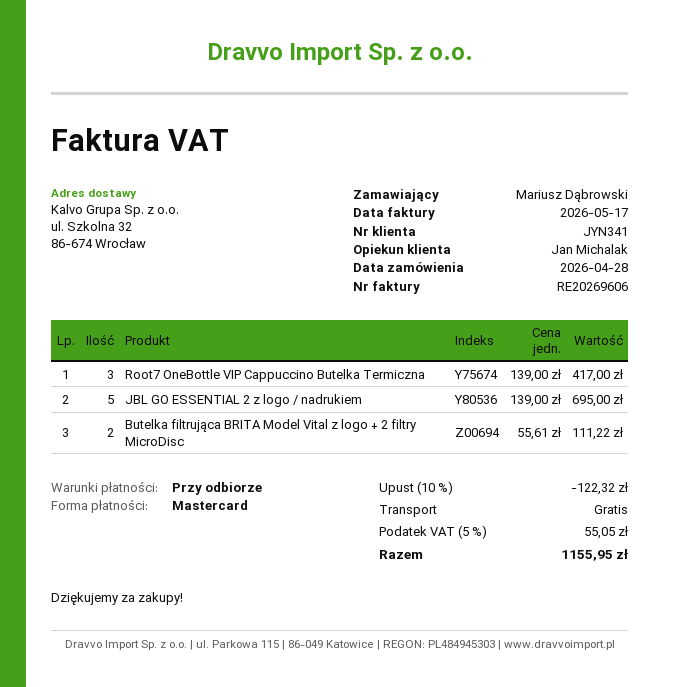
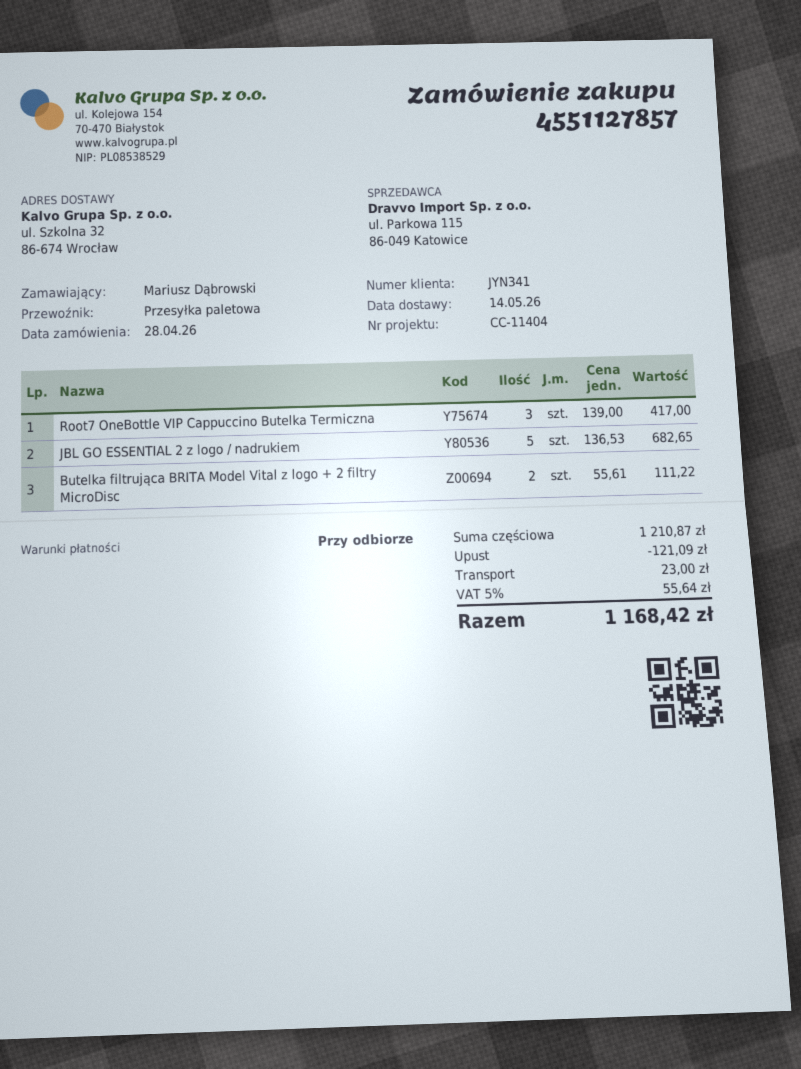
JBL GO ESSENTIAL 2 z logo / nadrukiem: 5 x 139.00 = 695.00 -> 5 x 136.53 = 682.65
discount: 122.32 -> 121.09
shipping: 0.00 -> 23.00
tax: 5% = 55.05 -> 5% = 55.64
total: 1155.95 -> 1168.42

